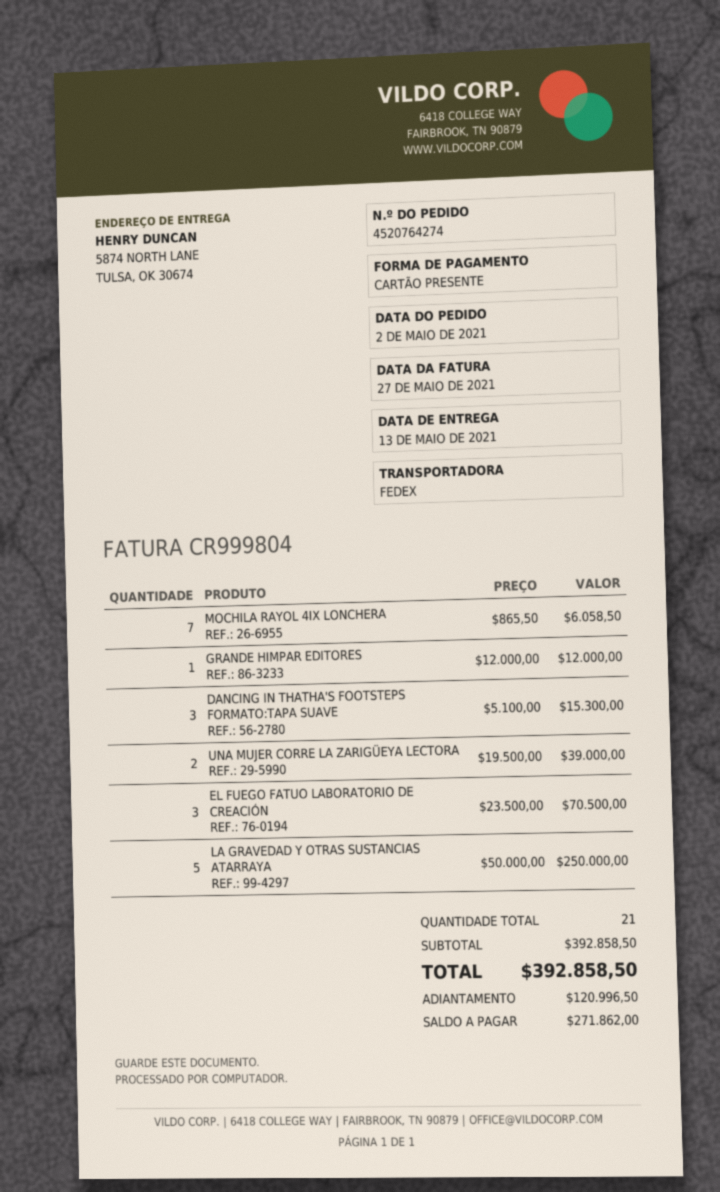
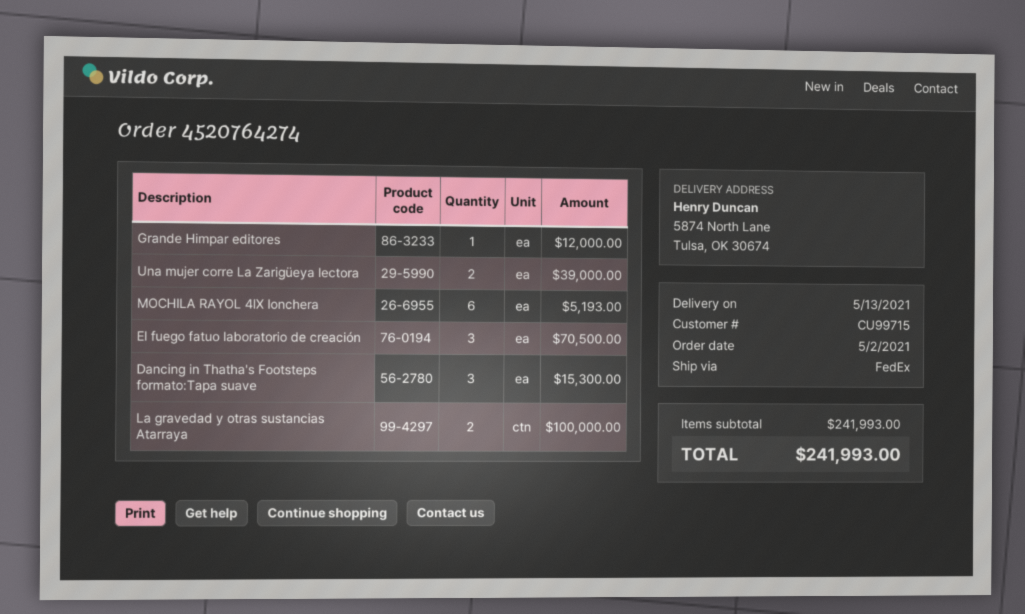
MOCHILA RAYOL 4IX LONCHERA: 7 for 6058.50 -> 6 for 5193.00
LA GRAVEDAD Y OTRAS SUSTANCIAS ATARRAYA: 5 for 250000.00 -> 2 for 100000.00
subtotal: 392858.50 -> 241993.00
total: 392858.50 -> 241993.00

